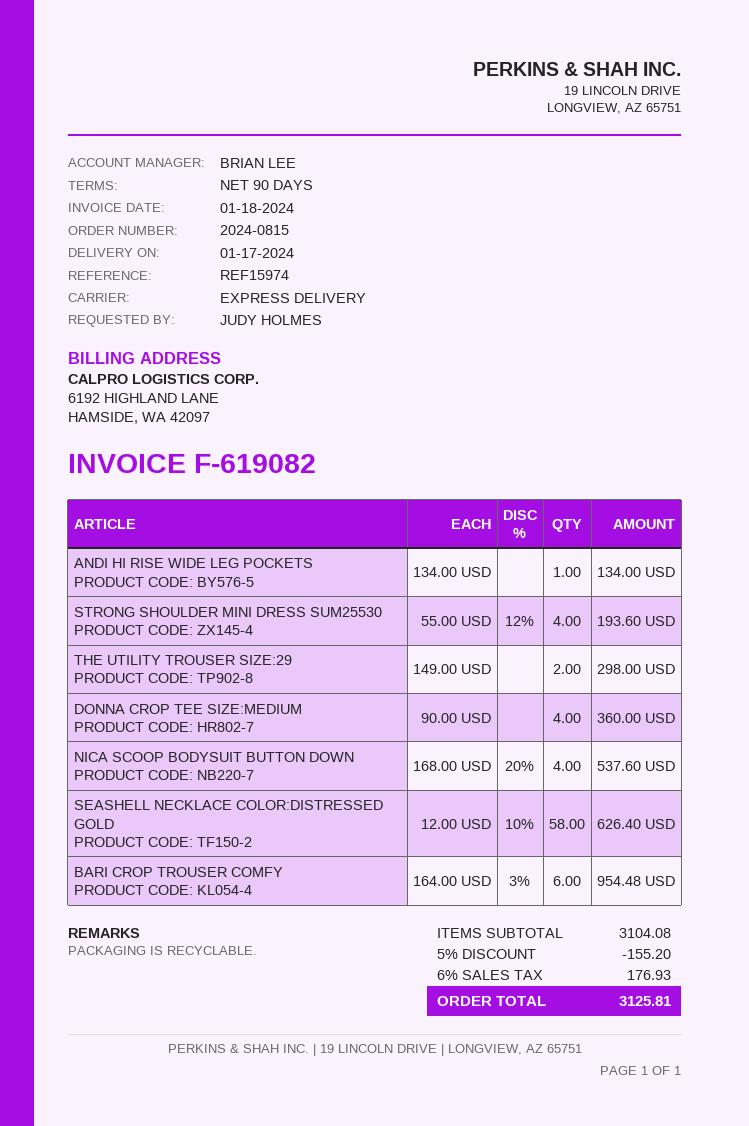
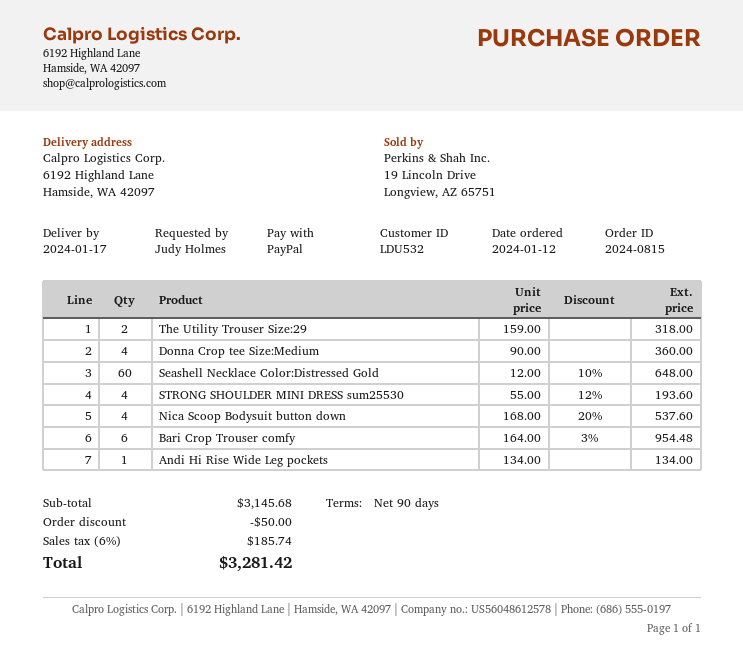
THE UTILITY TROUSER SIZE:29: 2 x 149.00 = 298.00 -> 2 x 159.00 = 318.00
SEASHELL NECKLACE COLOR:DISTRESSED GOLD: 58 x 12.00 - 10% = 626.40 -> 60 x 12.00 - 10% = 648.00
subtotal: 3104.08 -> 3145.68
discount: 155.20 -> 50.00
tax: 6% = 176.93 -> 6% = 185.74
total: 3125.81 -> 3281.42

